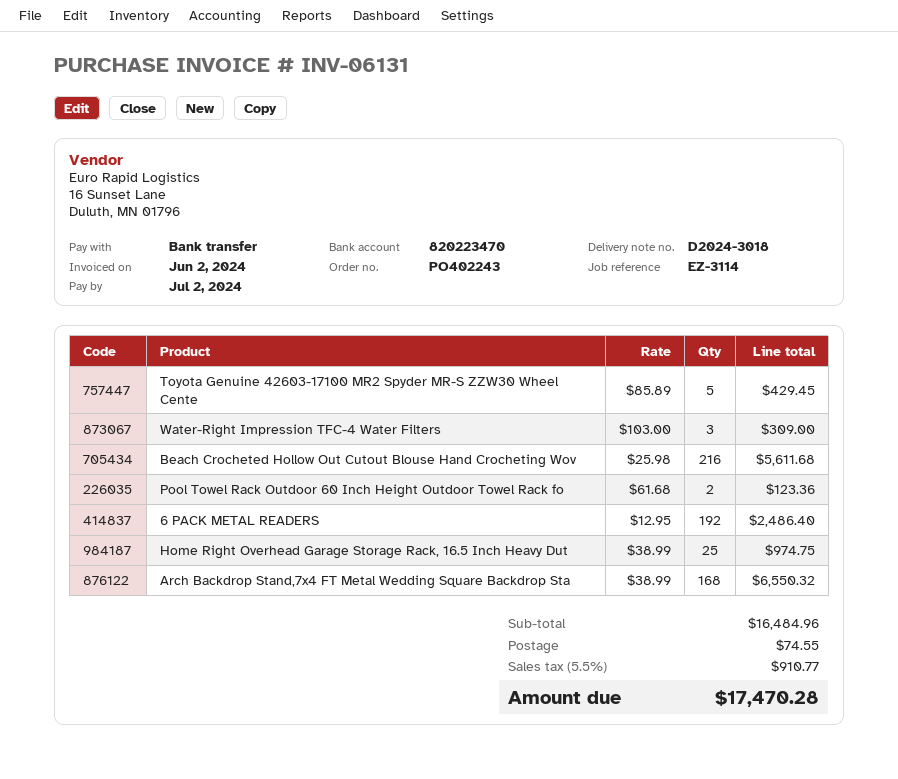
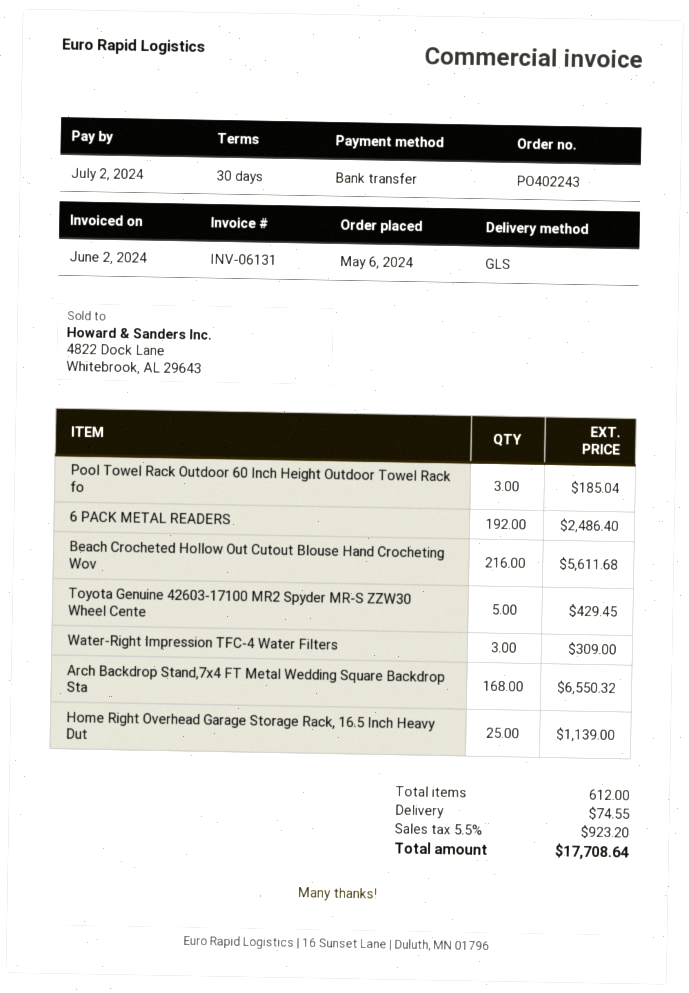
Pool Towel Rack Outdoor 60 Inch Height Outdoor Towel Rack fo: 2 for 123.36 -> 3 for 185.04
Home Right Overhead Garage Storage Rack, 16.5 Inch Heavy Dut: 25 for 974.75 -> 25 for 1139.00
tax: 5.5% = 910.77 -> 5.5% = 923.20
total: 17470.28 -> 17708.64

